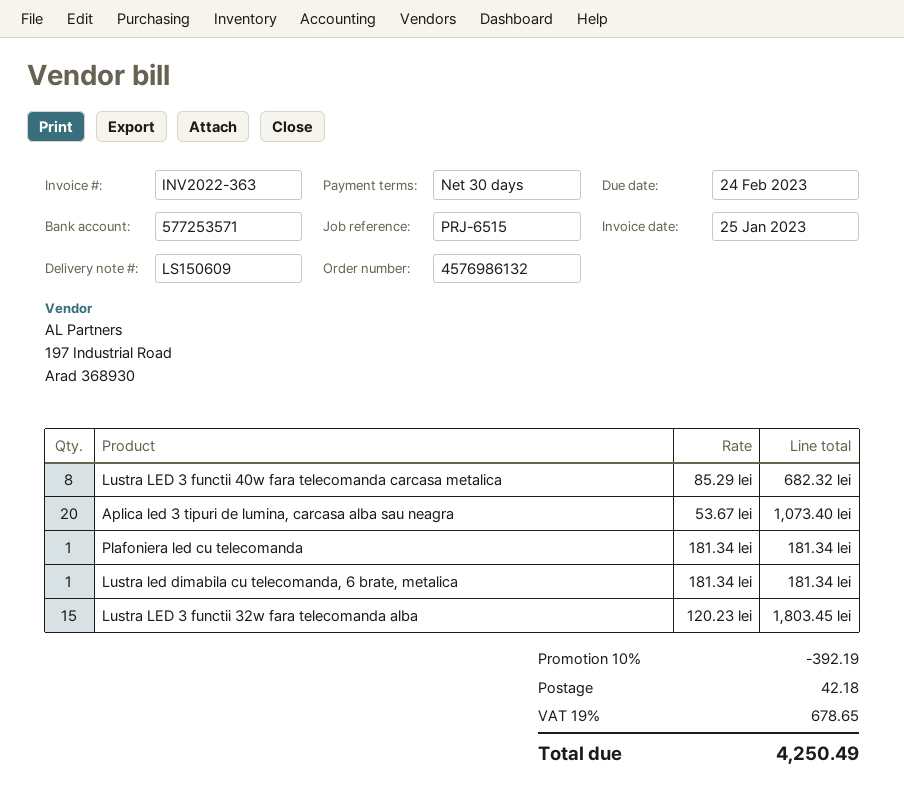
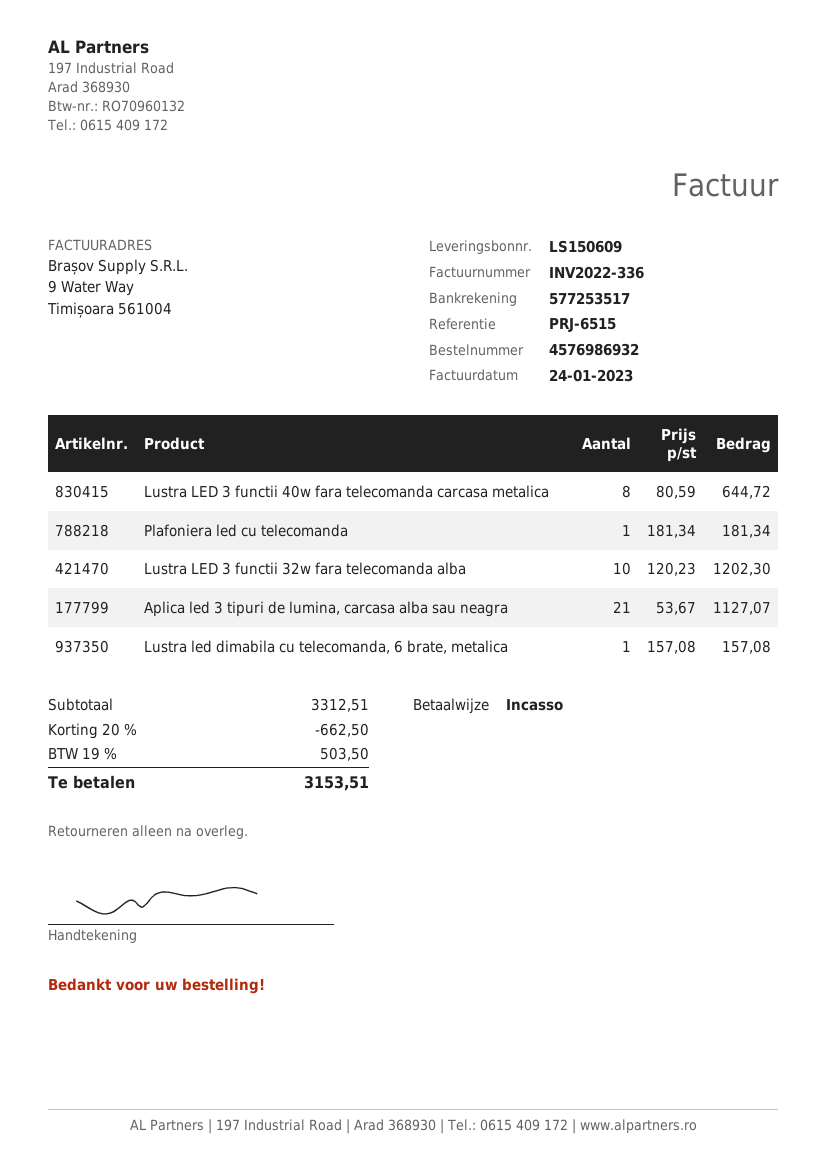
order number: 4576986132 -> 4576986932
invoice number: INV2022-363 -> INV2022-336
invoice date: 2023-01-25 -> 2023-01-24
bank account: 577253571 -> 577253517
Lustra LED 3 functii 40w fara telecomanda carcasa metalica: 8 x 85.29 = 682.32 -> 8 x 80.59 = 644.72
Aplica led 3 tipuri de lumina, carcasa alba sau neagra: 20 x 53.67 = 1073.40 -> 21 x 53.67 = 1127.07
Lustra led dimabila cu telecomanda, 6 brate, metalica: 1 x 181.34 = 181.34 -> 1 x 157.08 = 157.08
Lustra LED 3 functii 32w fara telecomanda alba: 15 x 120.23 = 1803.45 -> 10 x 120.23 = 1202.30
discount: 10% = 392.19 -> 20% = 662.50
shipping: 42.18 -> none
tax: 19% = 678.65 -> 19% = 503.50
total: 4250.49 -> 3153.51

